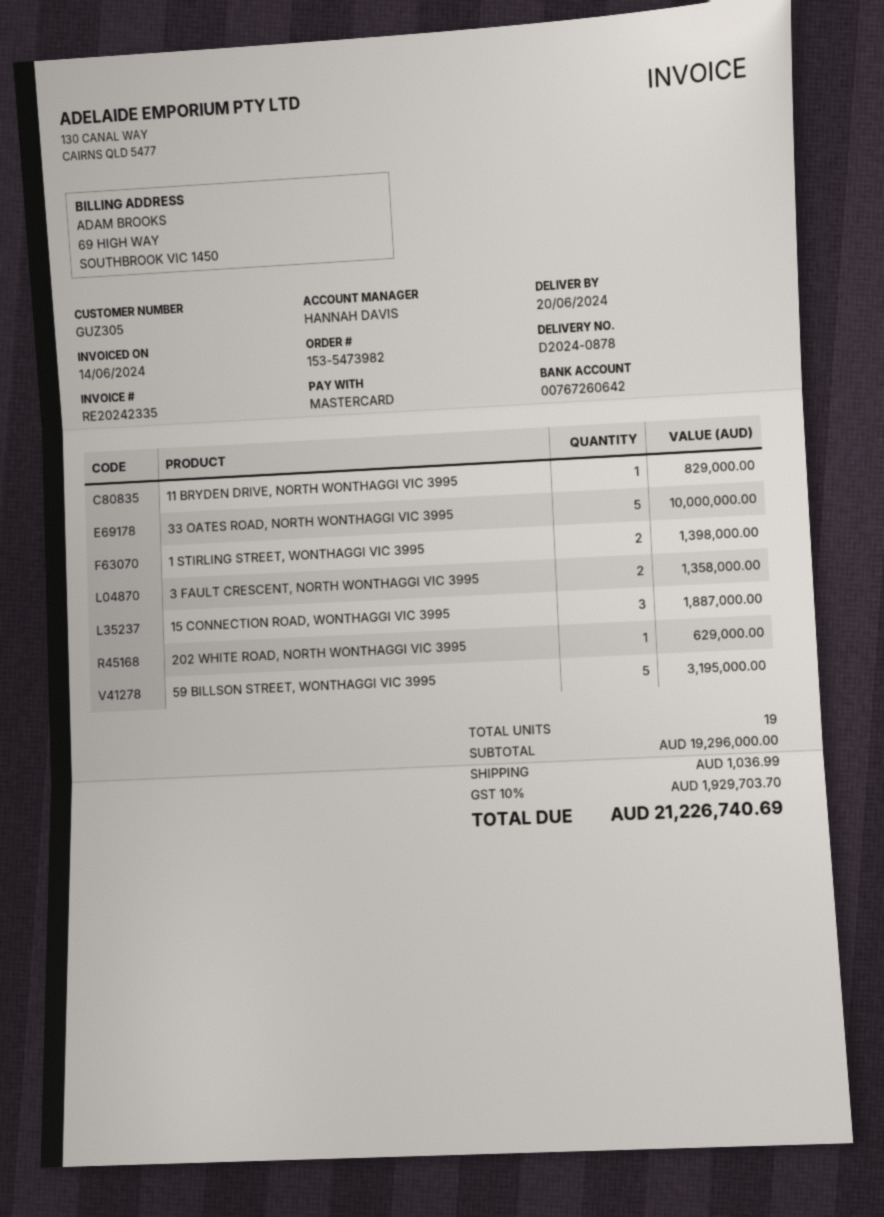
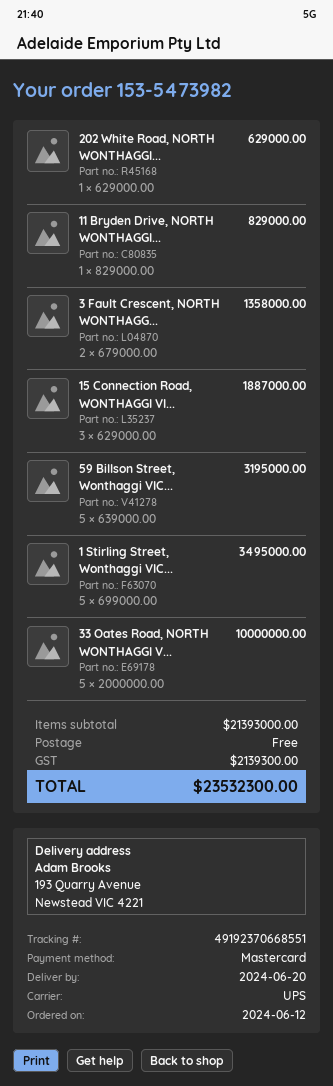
1 STIRLING STREET, WONTHAGGI VIC 3995: 2 for 1398000.00 -> 5 for 3495000.00
subtotal: 19296000.00 -> 21393000.00
shipping: 1036.99 -> 0.00
tax: 1929703.70 -> 2139300.00
total: 21226740.69 -> 23532300.00

